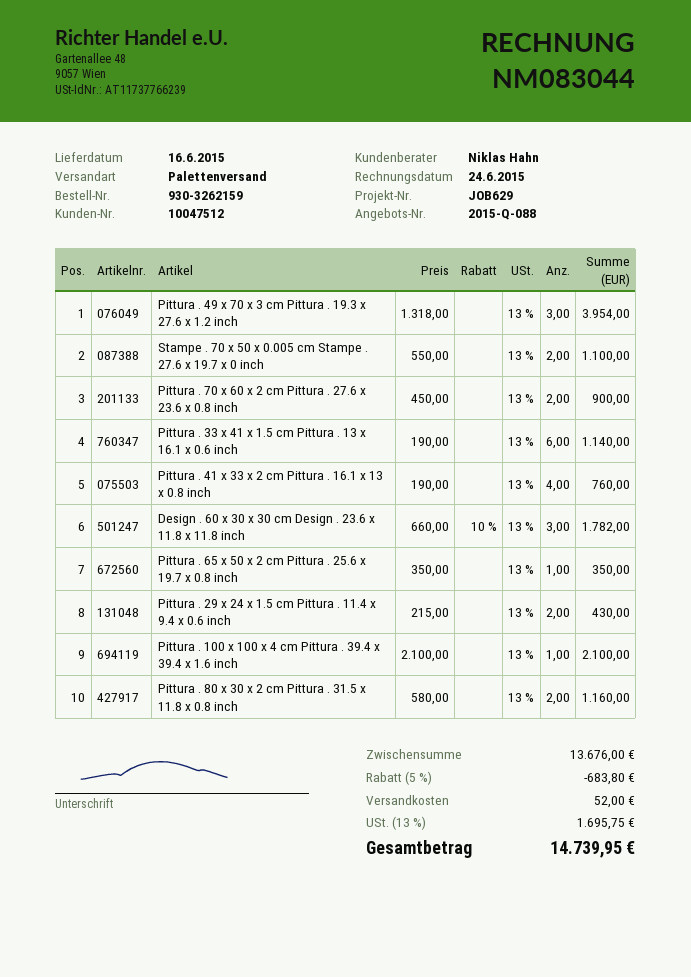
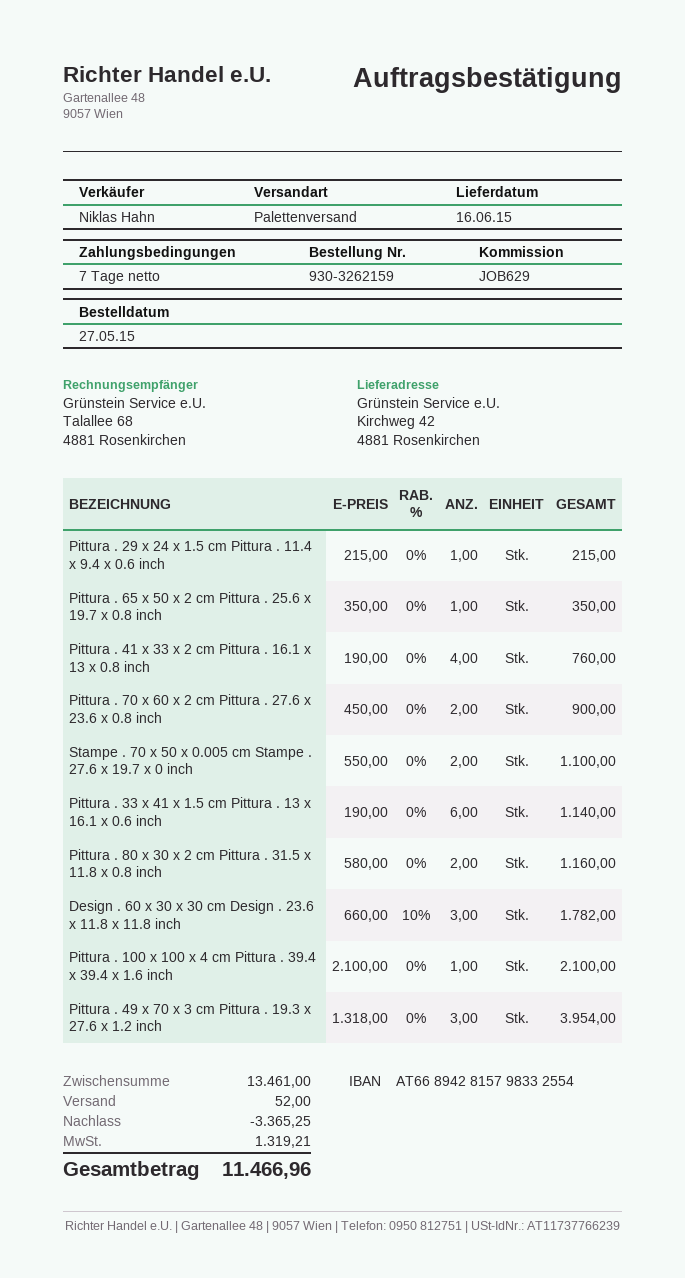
Pittura . 29 x 24 x 1.5 cm Pittura . 11.4 x 9.4 x 0.6 inch: 2 x 215.00 = 430.00 -> 1 x 215.00 = 215.00
subtotal: 13676.00 -> 13461.00
discount: 683.80 -> 3365.25
tax: 1695.75 -> 1319.21
total: 14739.95 -> 11466.96

